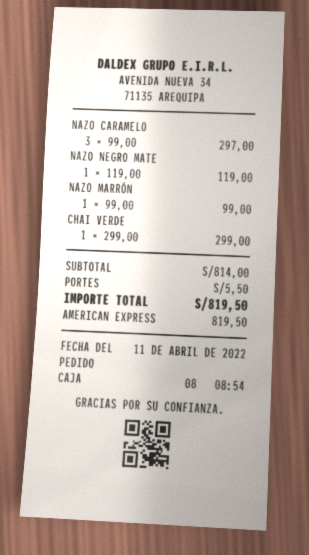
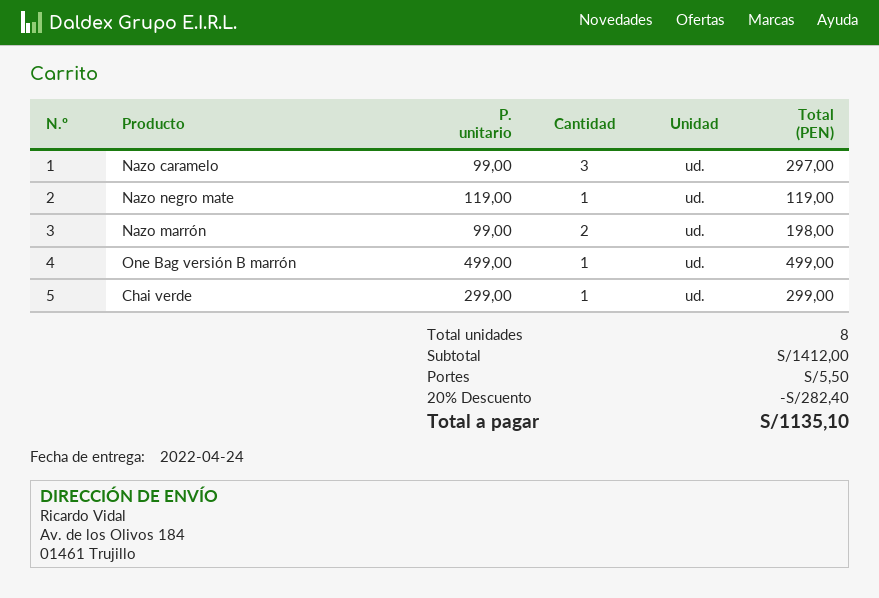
NAZO MARRÓN: 1 x 99.00 = 99.00 -> 2 x 99.00 = 198.00
One Bag versión B marrón: none -> 1 x 499.00 = 499.00
subtotal: 814.00 -> 1412.00
discount: none -> 20% = 282.40
total: 819.50 -> 1135.10

